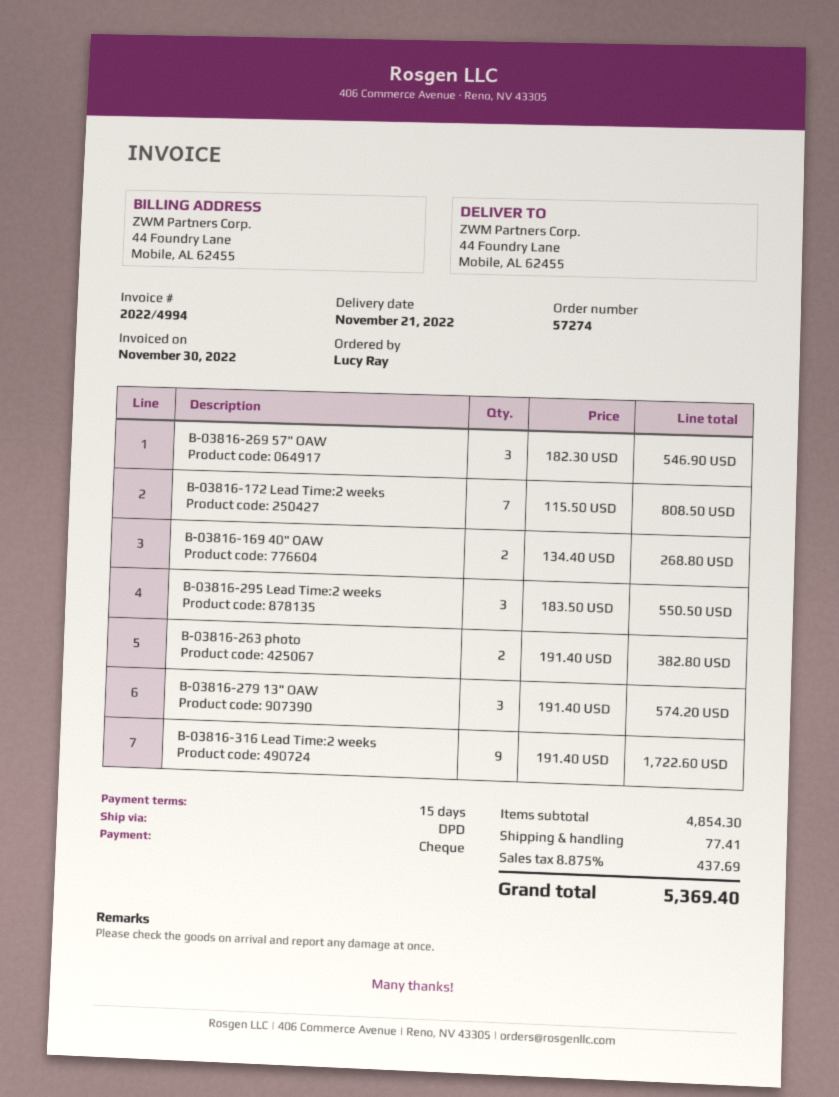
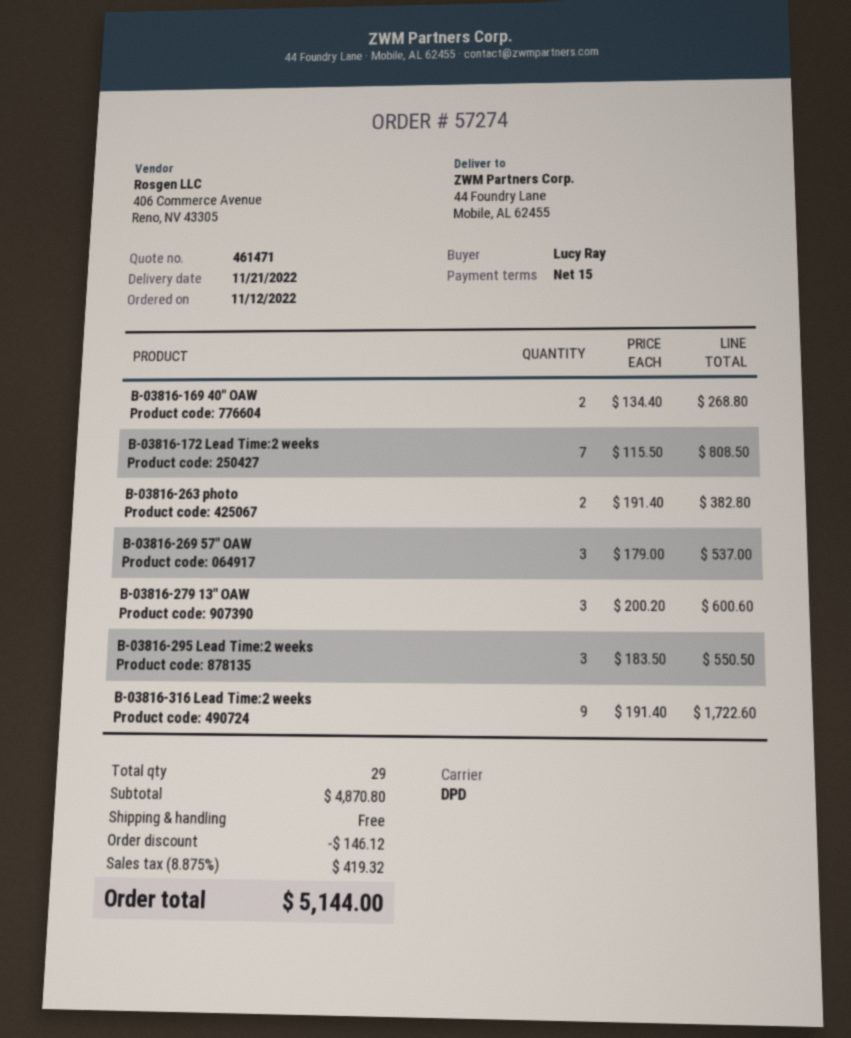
B-03816-269 57" OAW: 3 x 182.30 = 546.90 -> 3 x 179.00 = 537.00
B-03816-279 13" OAW: 3 x 191.40 = 574.20 -> 3 x 200.20 = 600.60
subtotal: 4854.30 -> 4870.80
discount: none -> 146.12
shipping: 77.41 -> 0.00
tax: 8.875% = 437.69 -> 8.875% = 419.32
total: 5369.40 -> 5144.00

